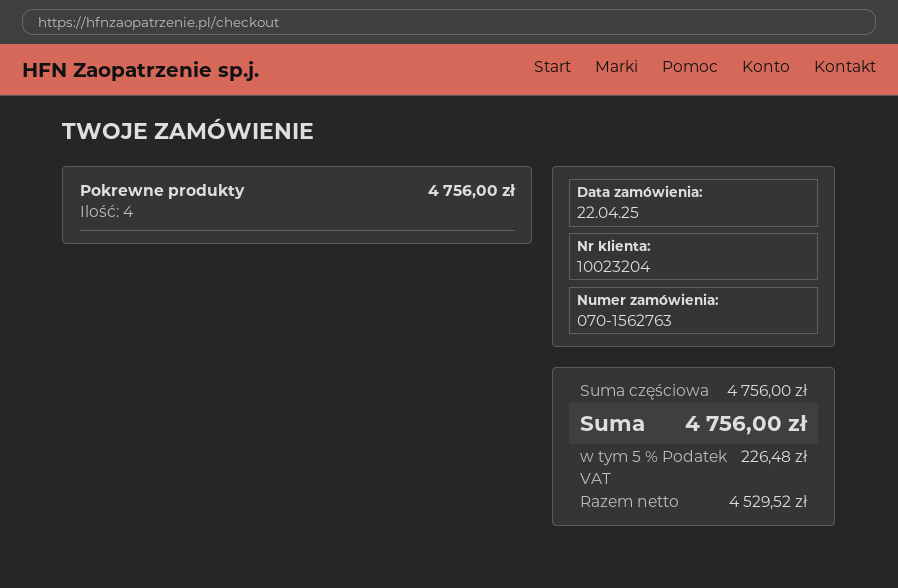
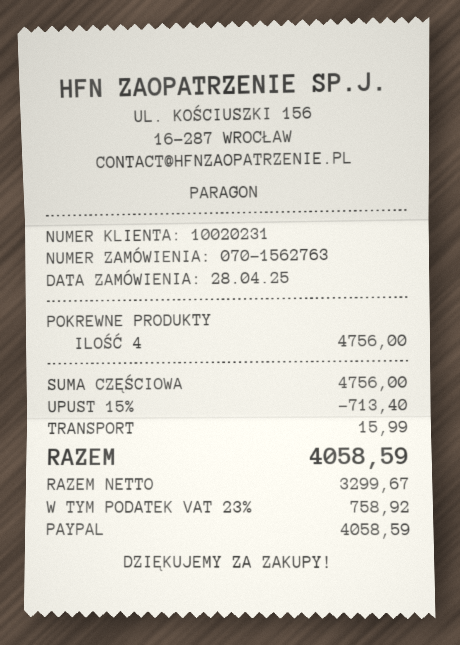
order date: 2025-04-22 -> 2025-04-28
customer number: 10023204 -> 10020231
discount: none -> 15% = 713.40
shipping: none -> 15.99
net: 4529.52 -> 3299.67
tax: 5% = 226.48 -> 23% = 758.92
total: 4756.00 -> 4058.59

